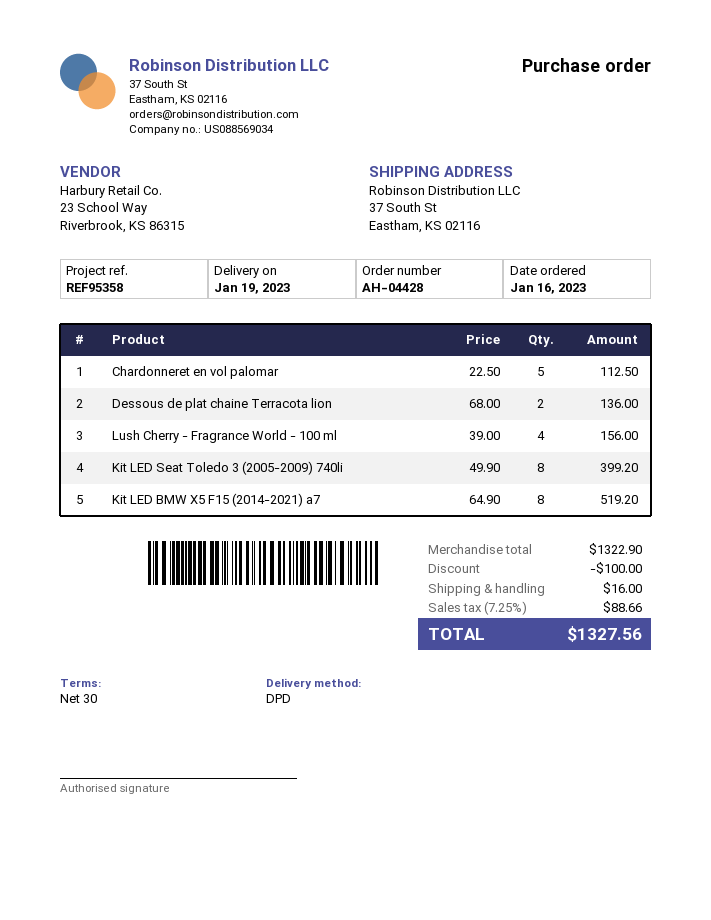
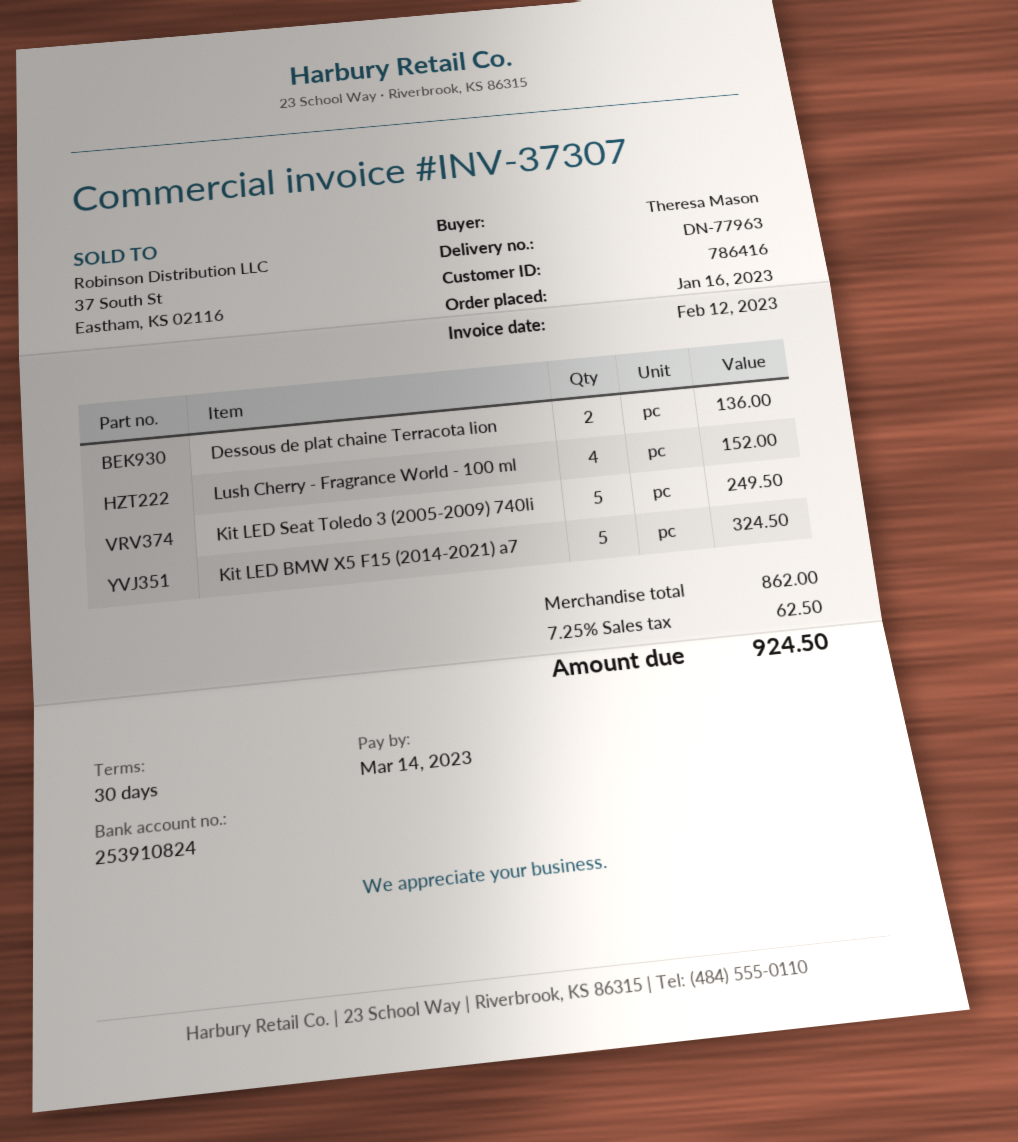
Chardonneret en vol palomar: 5 for 112.50 -> none
Lush Cherry - Fragrance World - 100 ml: 4 for 156.00 -> 4 for 152.00
Kit LED Seat Toledo 3 (2005-2009) 740li: 8 for 399.20 -> 5 for 249.50
Kit LED BMW X5 F15 (2014-2021) a7: 8 for 519.20 -> 5 for 324.50
subtotal: 1322.90 -> 862.00
discount: 100.00 -> none
shipping: 16.00 -> none
tax: 7.25% = 88.66 -> 7.25% = 62.50
total: 1327.56 -> 924.50

